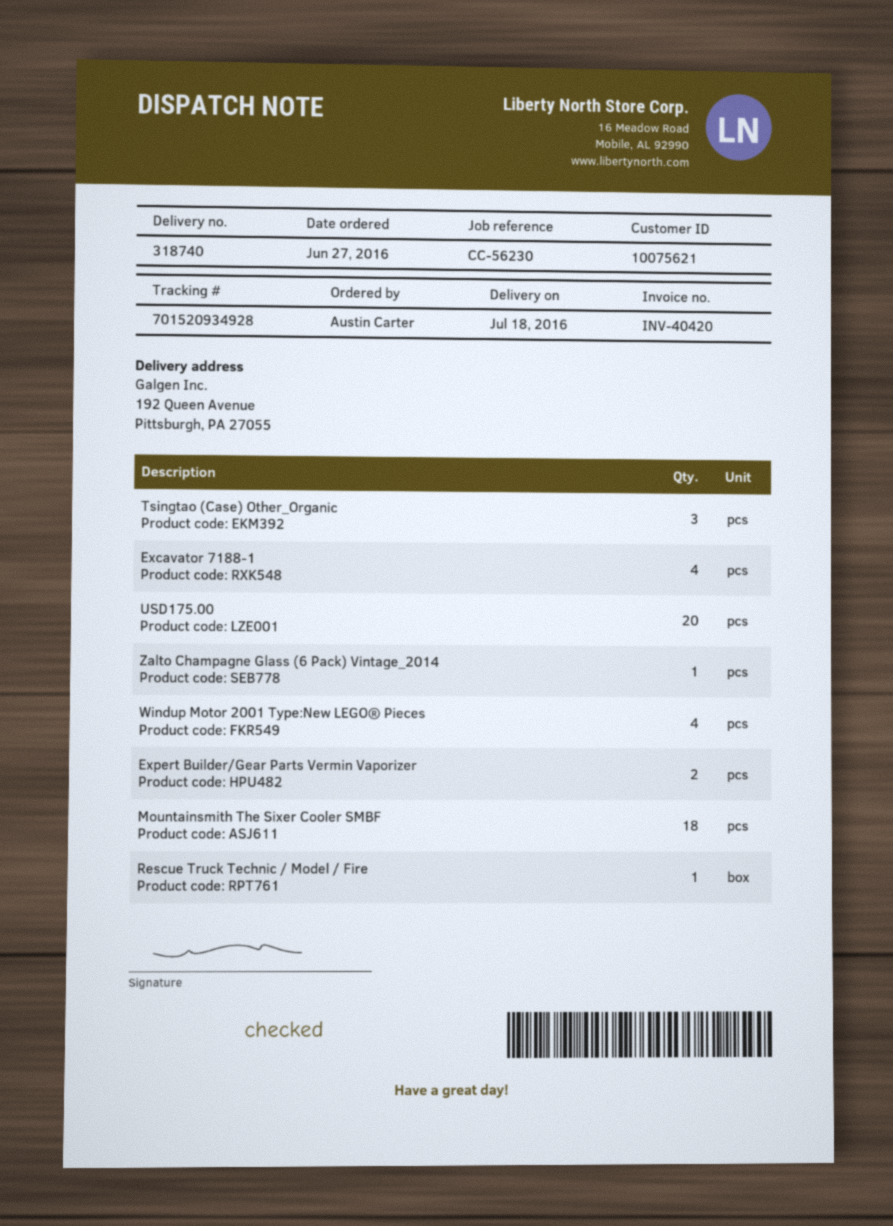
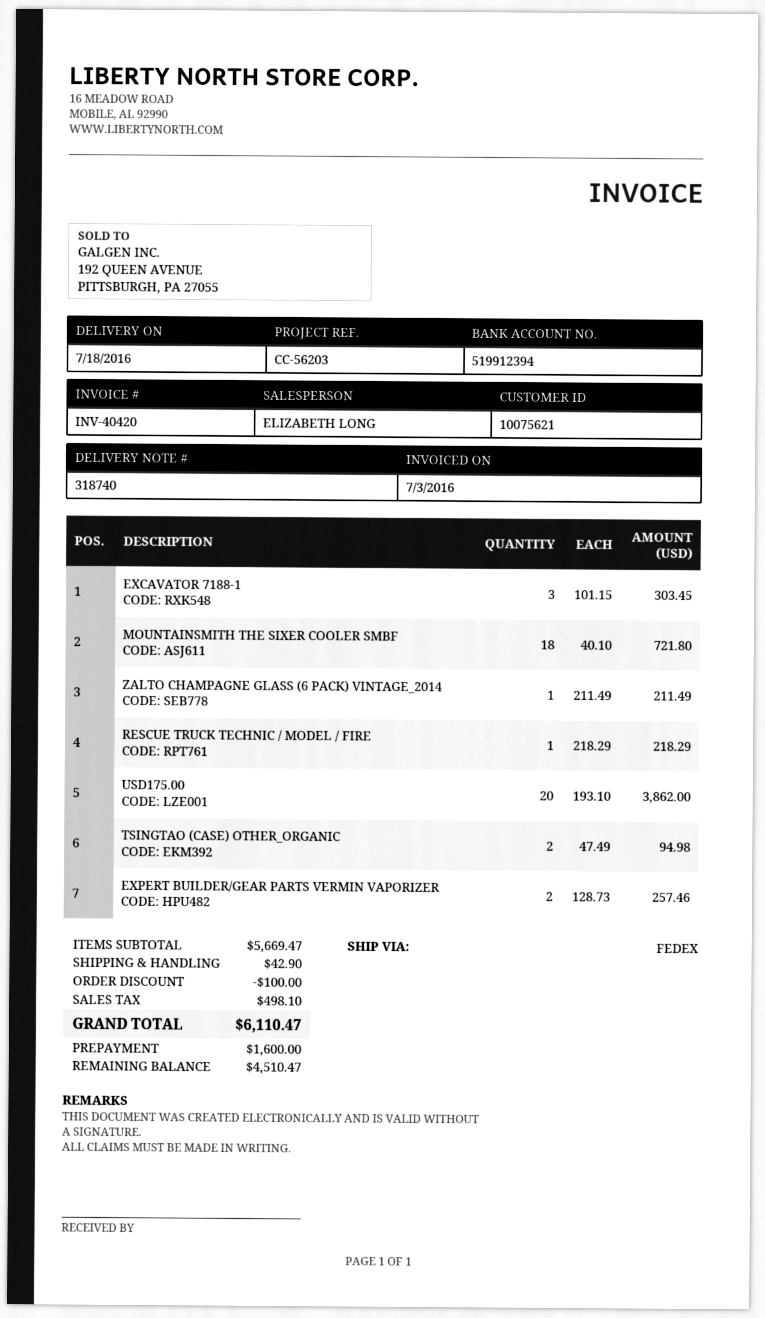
reference: CC-56230 -> CC-56203
Tsingtao (Case) Other_Organic: 3 -> 2
Excavator 7188-1: 4 -> 3
Windup Motor 2001 Type:New LEGO® Pieces: 4 -> none

